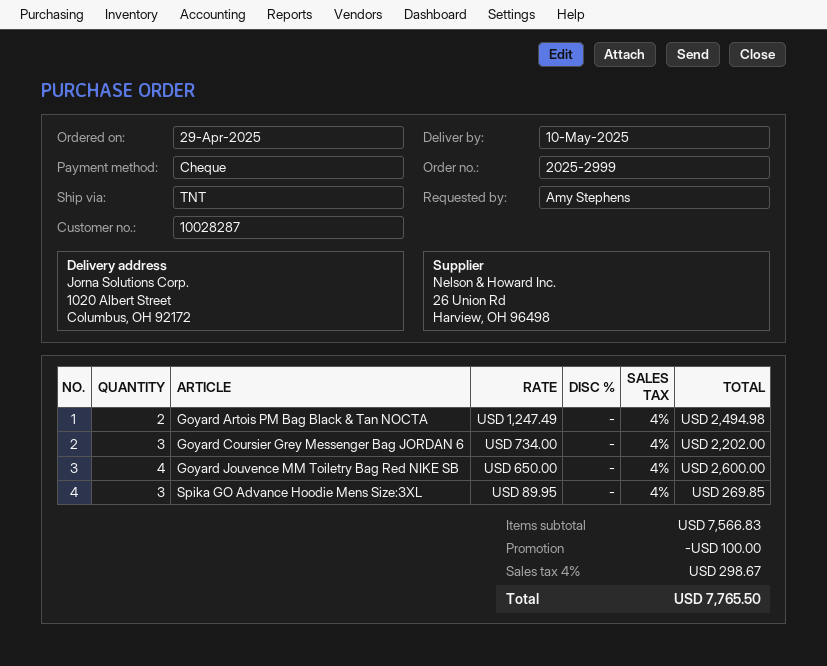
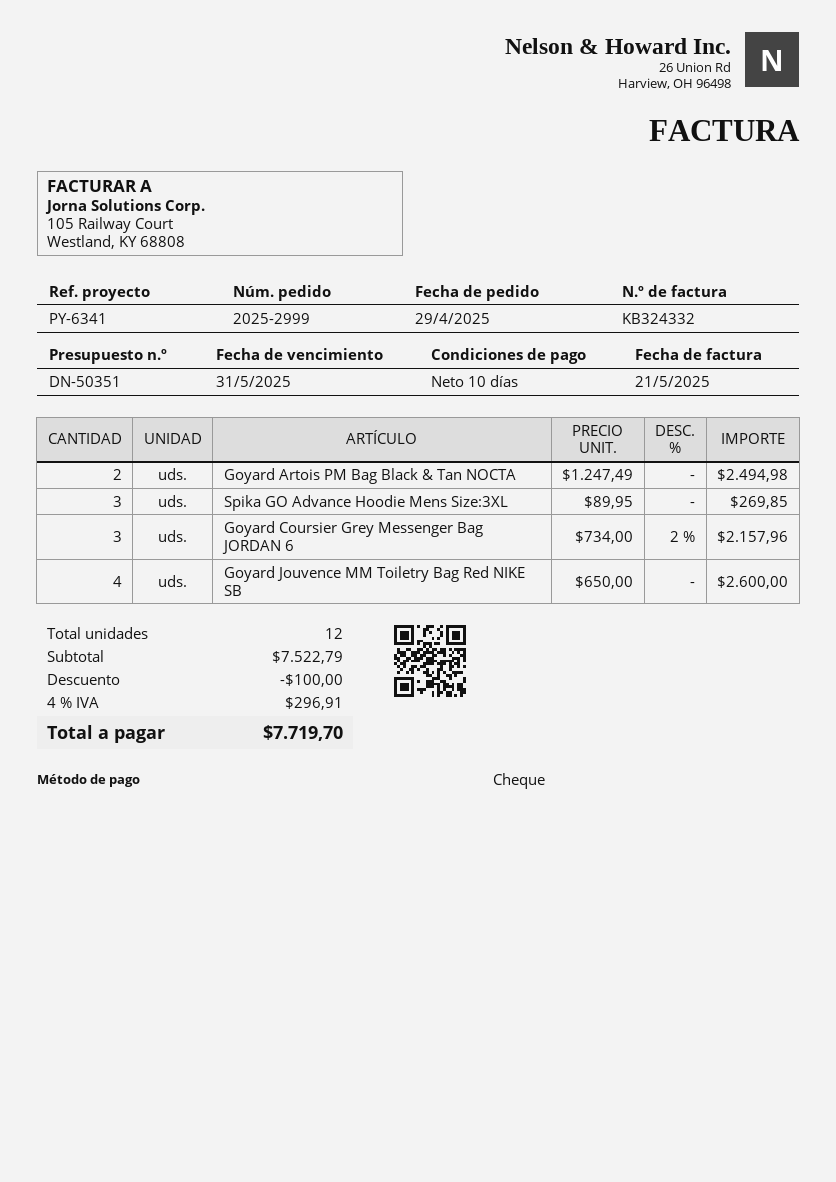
Goyard Coursier Grey Messenger Bag JORDAN 6: 3 x 734.00 = 2202.00 -> 3 x 734.00 - 2% = 2157.96
subtotal: 7566.83 -> 7522.79
tax: 4% = 298.67 -> 4% = 296.91
total: 7765.50 -> 7719.70

